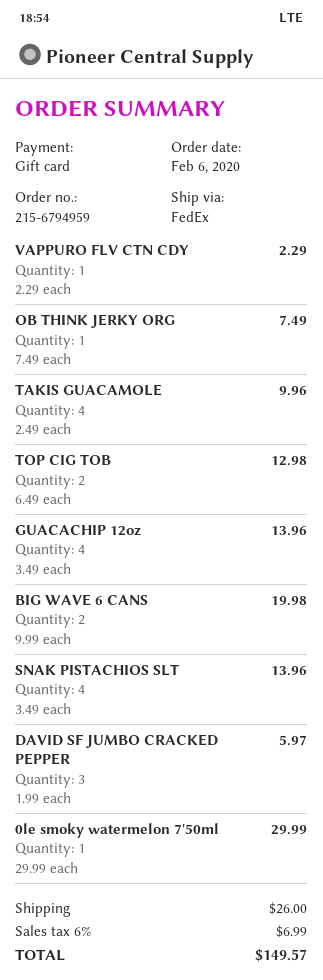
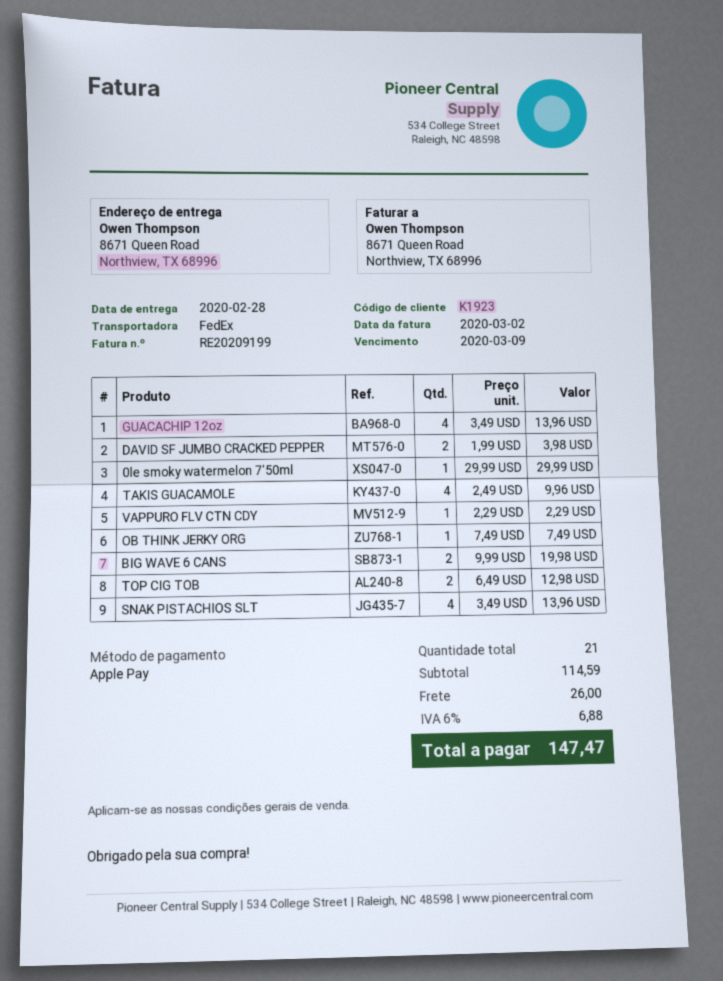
payment method: gift card -> Apple Pay
DAVID SF JUMBO CRACKED PEPPER: 3 x 1.99 = 5.97 -> 2 x 1.99 = 3.98
tax: 6% = 6.99 -> 6% = 6.88
total: 149.57 -> 147.47

